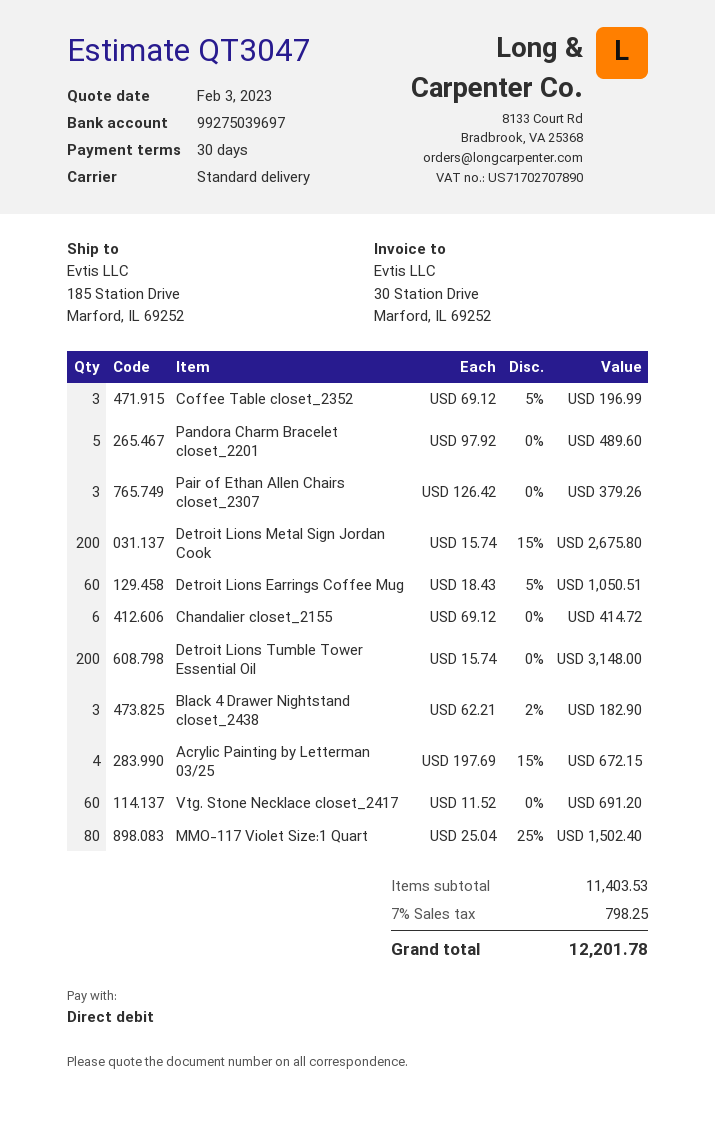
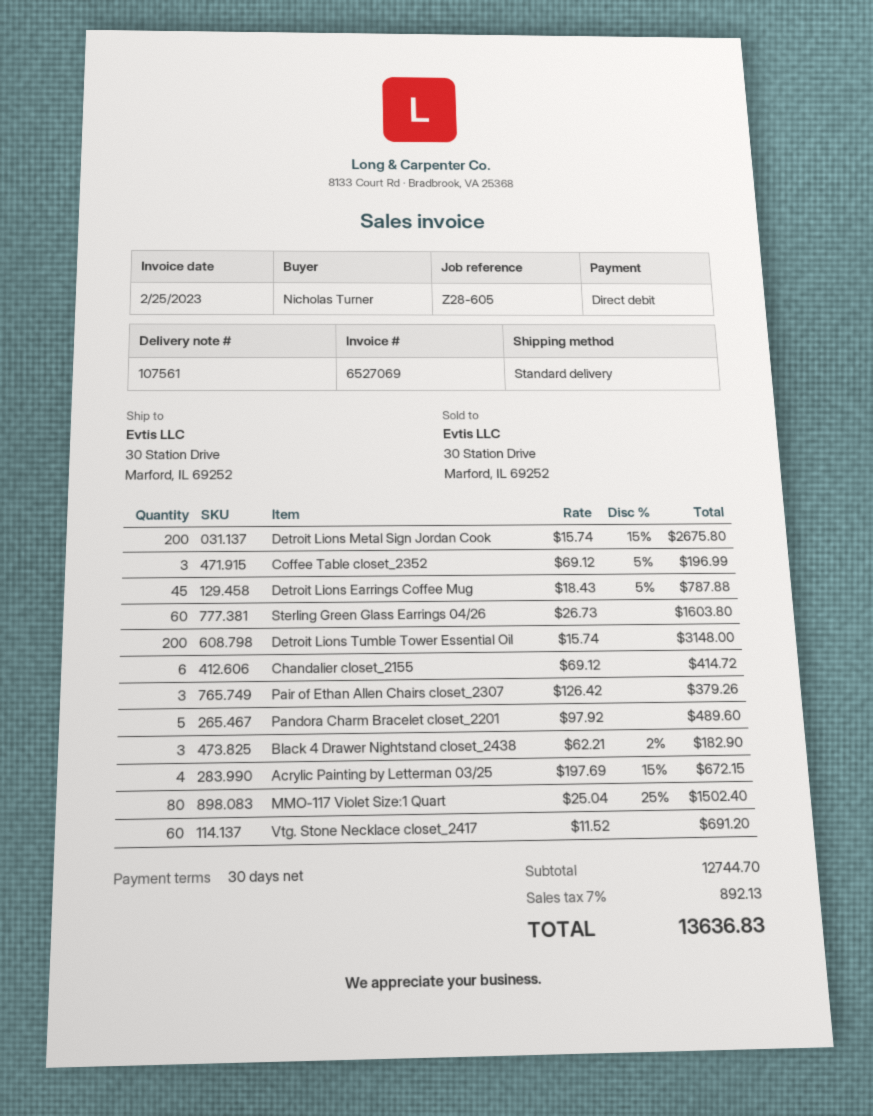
ship to: 185 Station Drive, Marford, IL 69252 -> 30 Station Drive, Marford, IL 69252
Detroit Lions Earrings Coffee Mug: 60 x 18.43 - 5% = 1050.51 -> 45 x 18.43 - 5% = 787.88
Sterling Green Glass Earrings 04/26: none -> 60 x 26.73 = 1603.80
subtotal: 11403.53 -> 12744.70
tax: 7% = 798.25 -> 7% = 892.13
total: 12201.78 -> 13636.83

